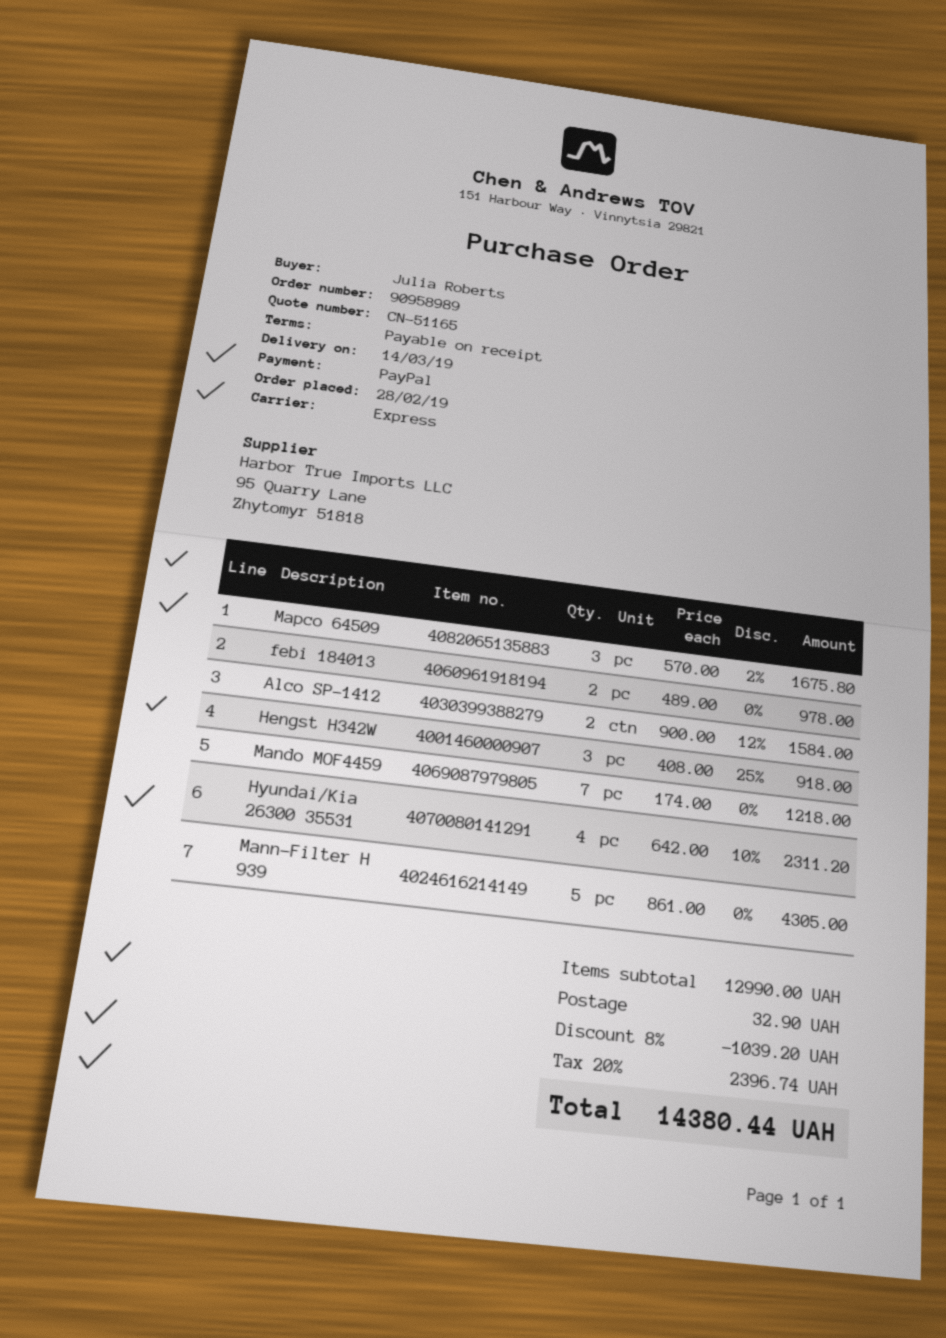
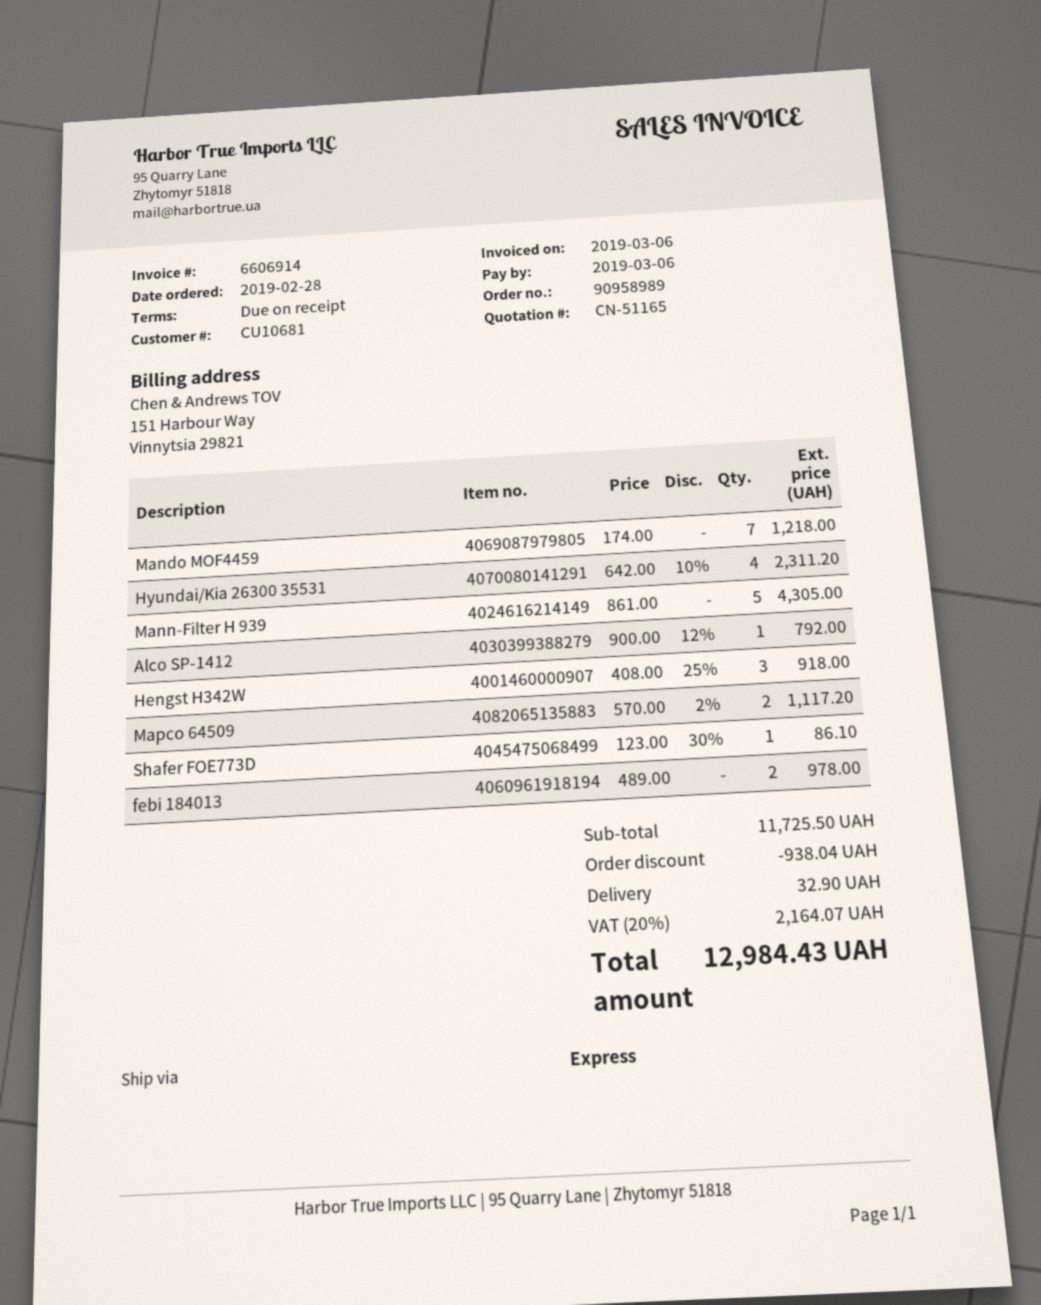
Mapco 64509: 3 x 570.00 - 2% = 1675.80 -> 2 x 570.00 - 2% = 1117.20
Alco SP-1412: 2 x 900.00 - 12% = 1584.00 -> 1 x 900.00 - 12% = 792.00
Shafer FOE773D: none -> 1 x 123.00 - 30% = 86.10
subtotal: 12990.00 -> 11725.50
discount: 1039.20 -> 938.04
tax: 20% = 2396.74 -> 20% = 2164.07
total: 14380.44 -> 12984.43

